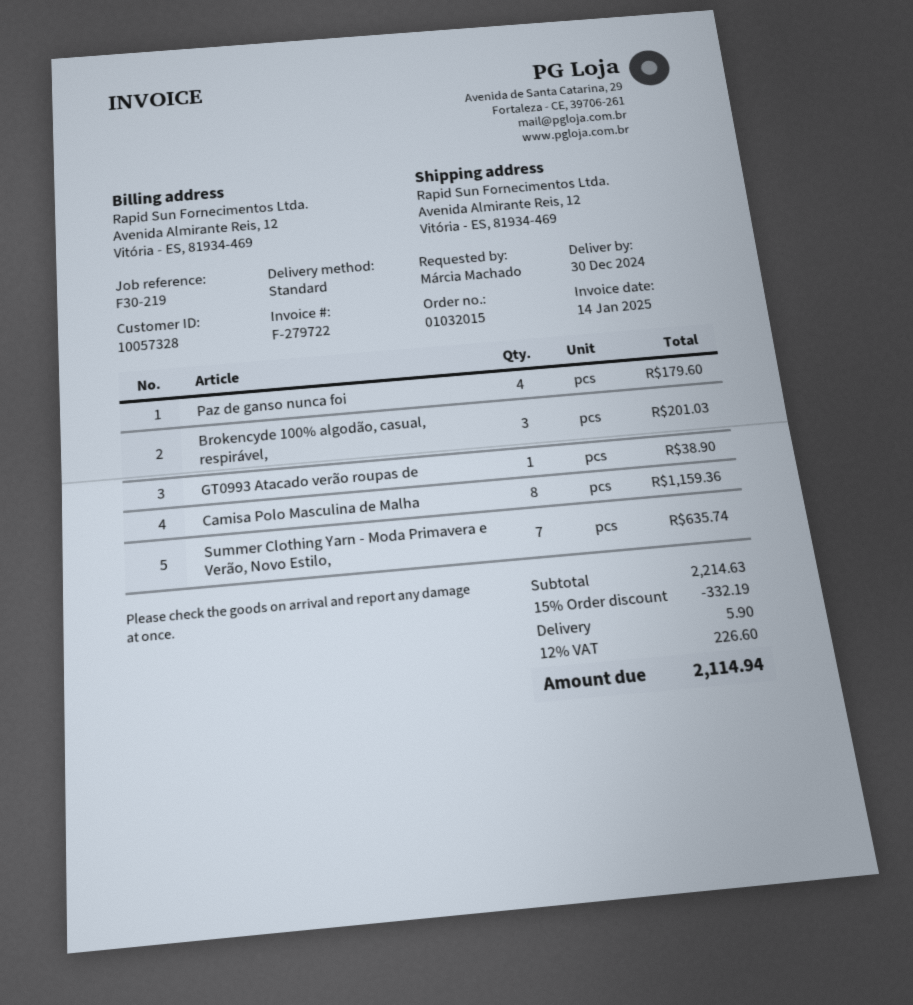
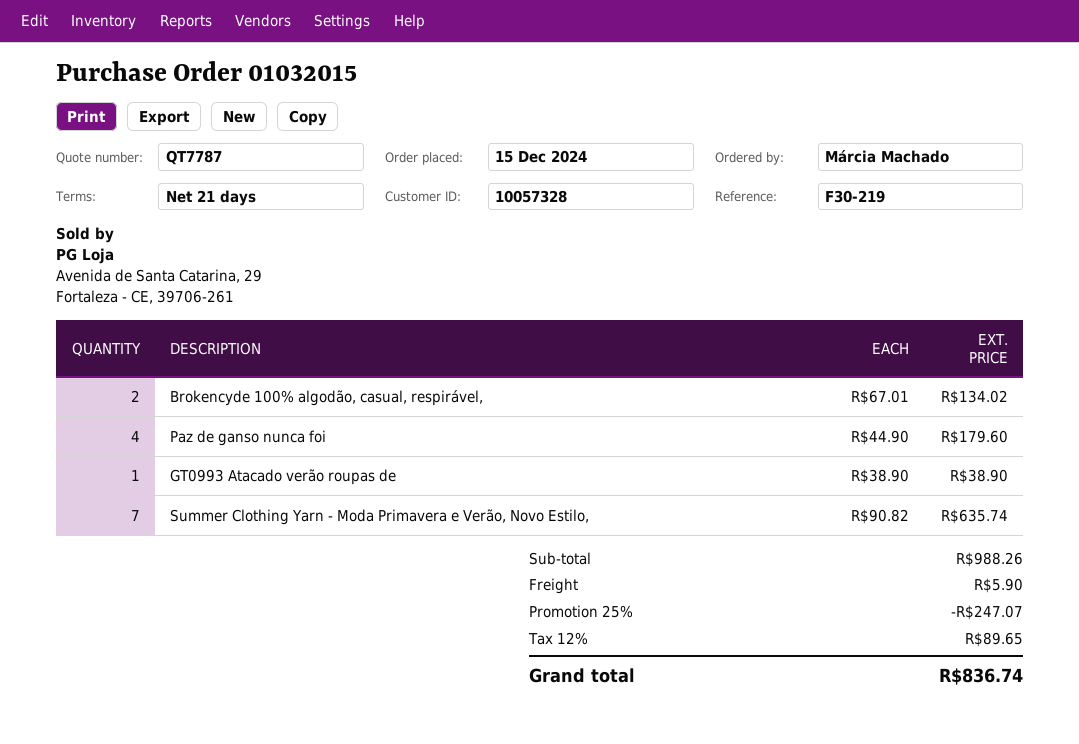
Brokencyde 100% algodão, casual, respirável,: 3 for 201.03 -> 2 for 134.02
Camisa Polo Masculina de Malha: 8 for 1159.36 -> none
subtotal: 2214.63 -> 988.26
discount: 15% = 332.19 -> 25% = 247.07
tax: 12% = 226.60 -> 12% = 89.65
total: 2114.94 -> 836.74

